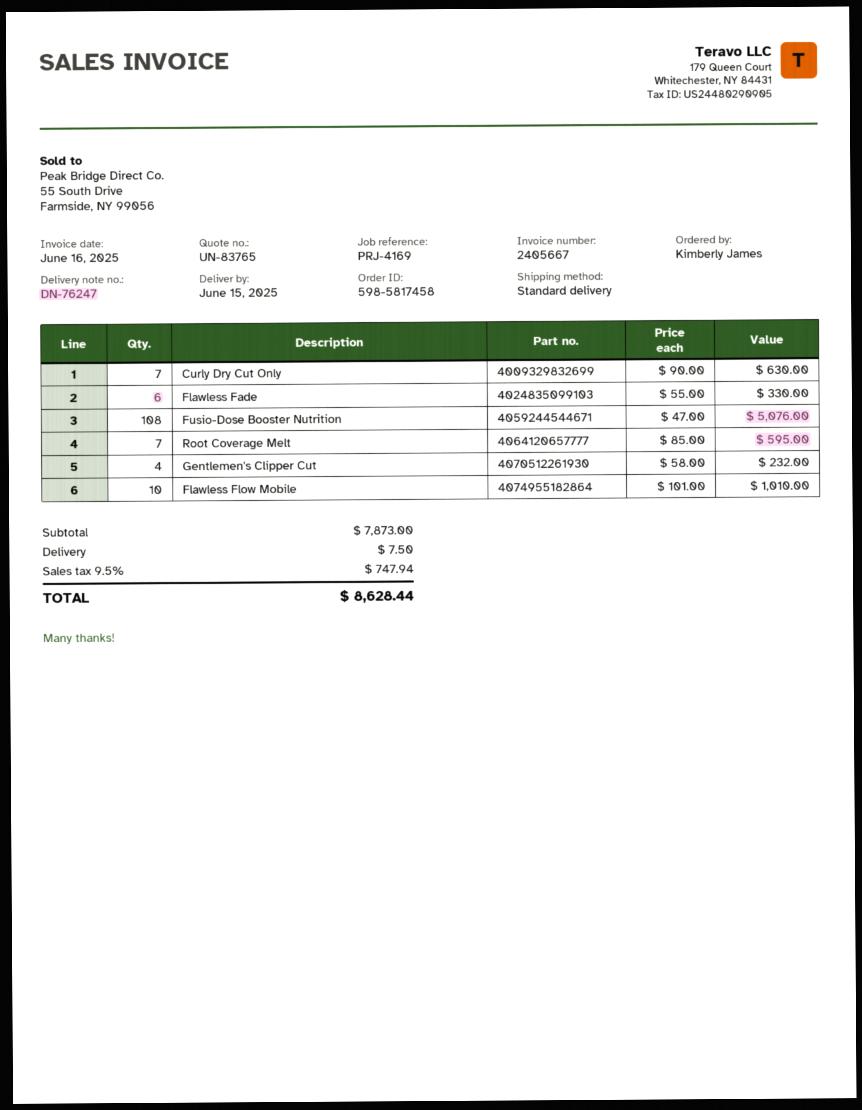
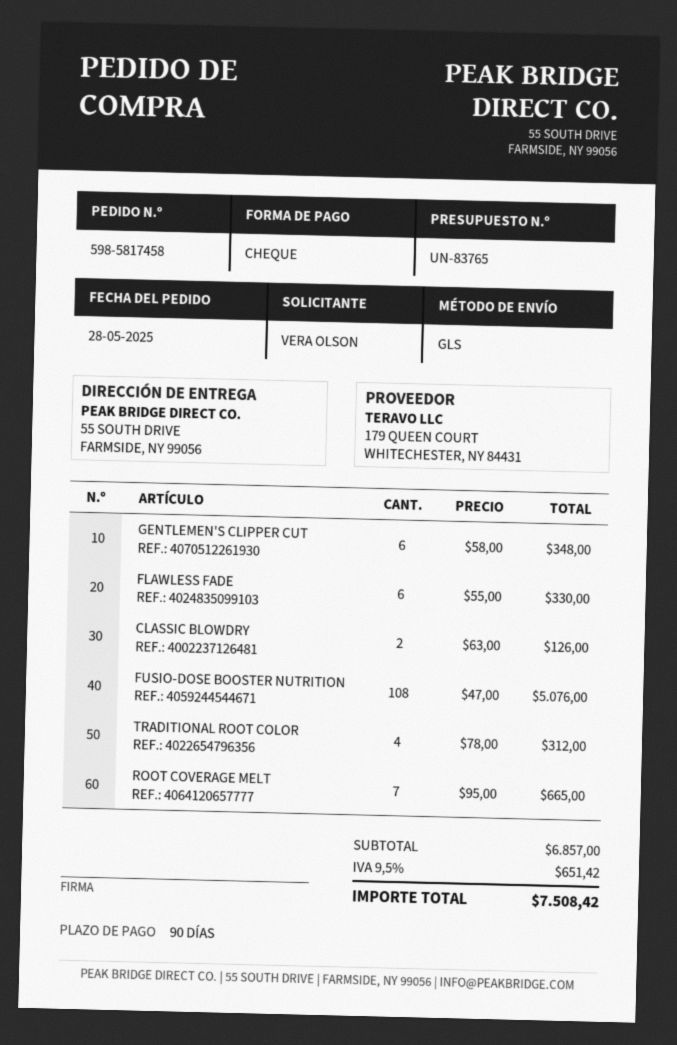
ordered by: Kimberly James -> VERA OLSON
shipping method: standard -> GLS
Curly Dry Cut Only: 7 x 90.00 = 630.00 -> none
Root Coverage Melt: 7 x 85.00 = 595.00 -> 7 x 95.00 = 665.00
Gentlemen's Clipper Cut: 4 x 58.00 = 232.00 -> 6 x 58.00 = 348.00
Flawless Flow Mobile: 10 x 101.00 = 1010.00 -> none
CLASSIC BLOWDRY: none -> 2 x 63.00 = 126.00
TRADITIONAL ROOT COLOR: none -> 4 x 78.00 = 312.00
subtotal: 7873.00 -> 6857.00
shipping: 7.50 -> none
tax: 9.5% = 747.94 -> 9.5% = 651.42
total: 8628.44 -> 7508.42

